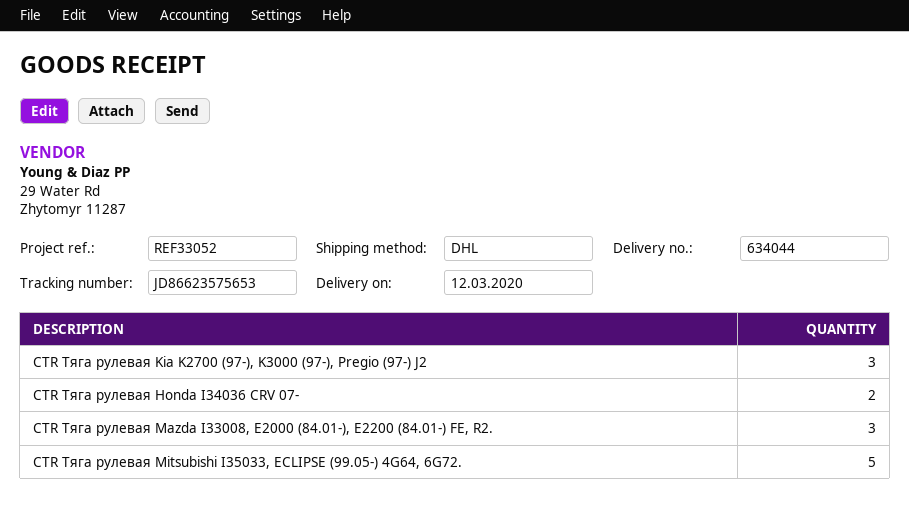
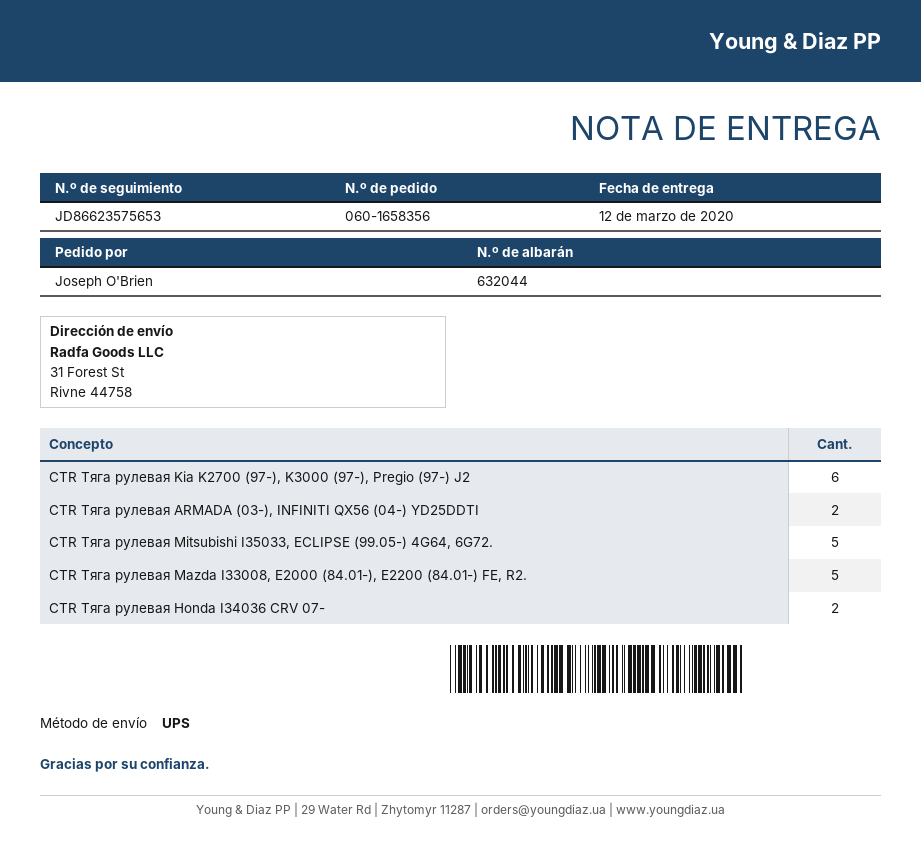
delivery note number: 634044 -> 632044
shipping method: DHL -> UPS
CTR Тяга рулевая Kia K2700 (97-), K3000 (97-), Pregio (97-) J2: 3 -> 6
CTR Тяга рулевая Mazda I33008, E2000 (84.01-), E2200 (84.01-) FE, R2.: 3 -> 5
CTR Тяга рулевая ARMADA (03-), INFINITI QX56 (04-) YD25DDTI: none -> 2

